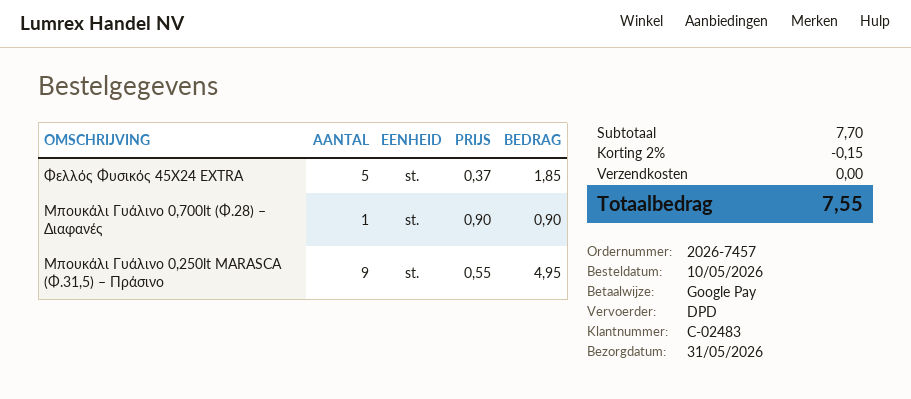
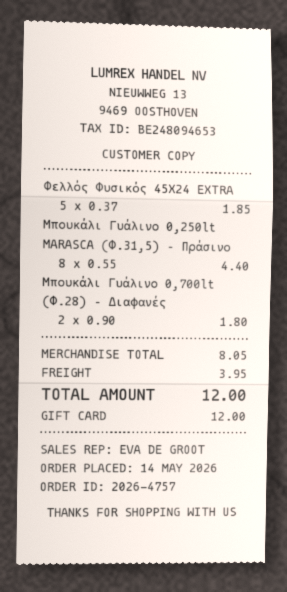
order number: 2026-7457 -> 2026-4757
order date: 2026-05-10 -> 2026-05-14
payment method: Google Pay -> gift card
Μπουκάλι Γυάλινο 0,700lt (Φ.28) – Διαφανές: 1 x 0.90 = 0.90 -> 2 x 0.90 = 1.80
Μπουκάλι Γυάλινο 0,250lt MARASCA (Φ.31,5) – Πράσινο: 9 x 0.55 = 4.95 -> 8 x 0.55 = 4.40
subtotal: 7.70 -> 8.05
discount: 2% = 0.15 -> none
shipping: 0.00 -> 3.95
total: 7.55 -> 12.00

